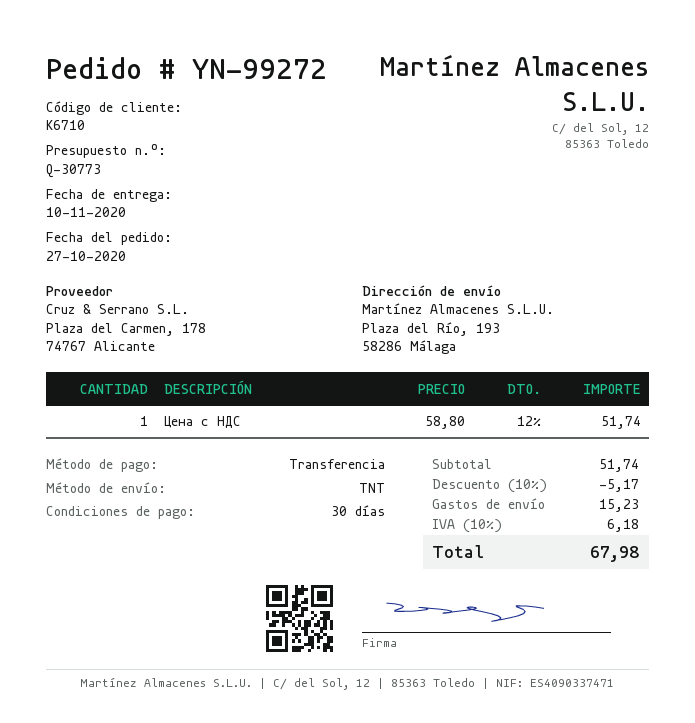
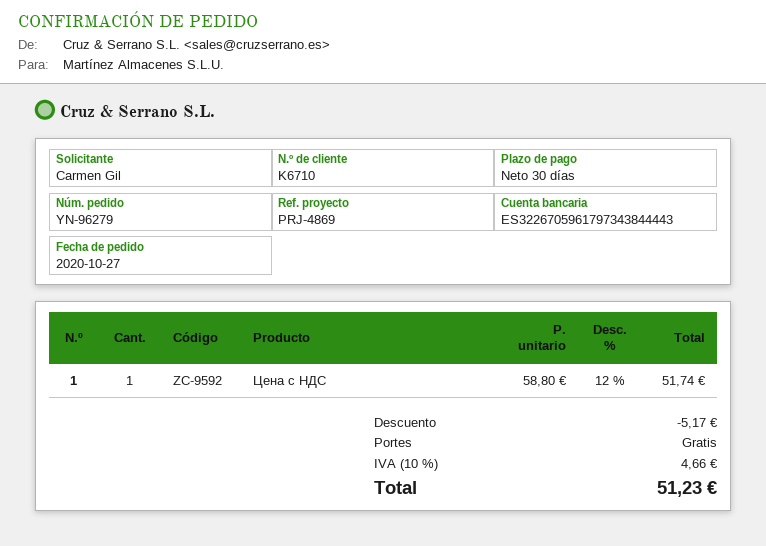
order number: YN-99272 -> YN-96279
shipping: 15.23 -> 0.00
tax: 10% = 6.18 -> 10% = 4.66
total: 67.98 -> 51.23

